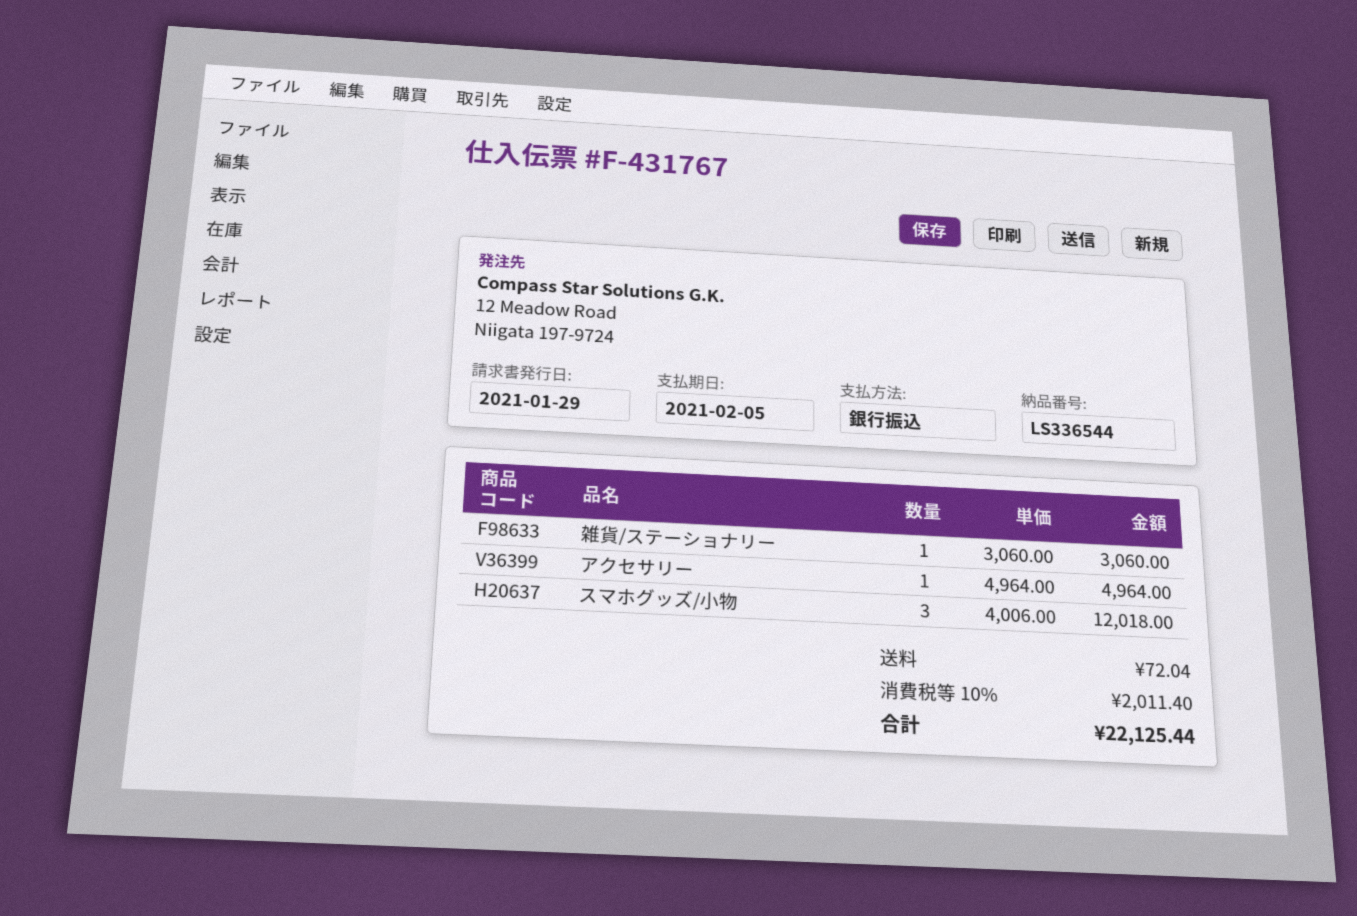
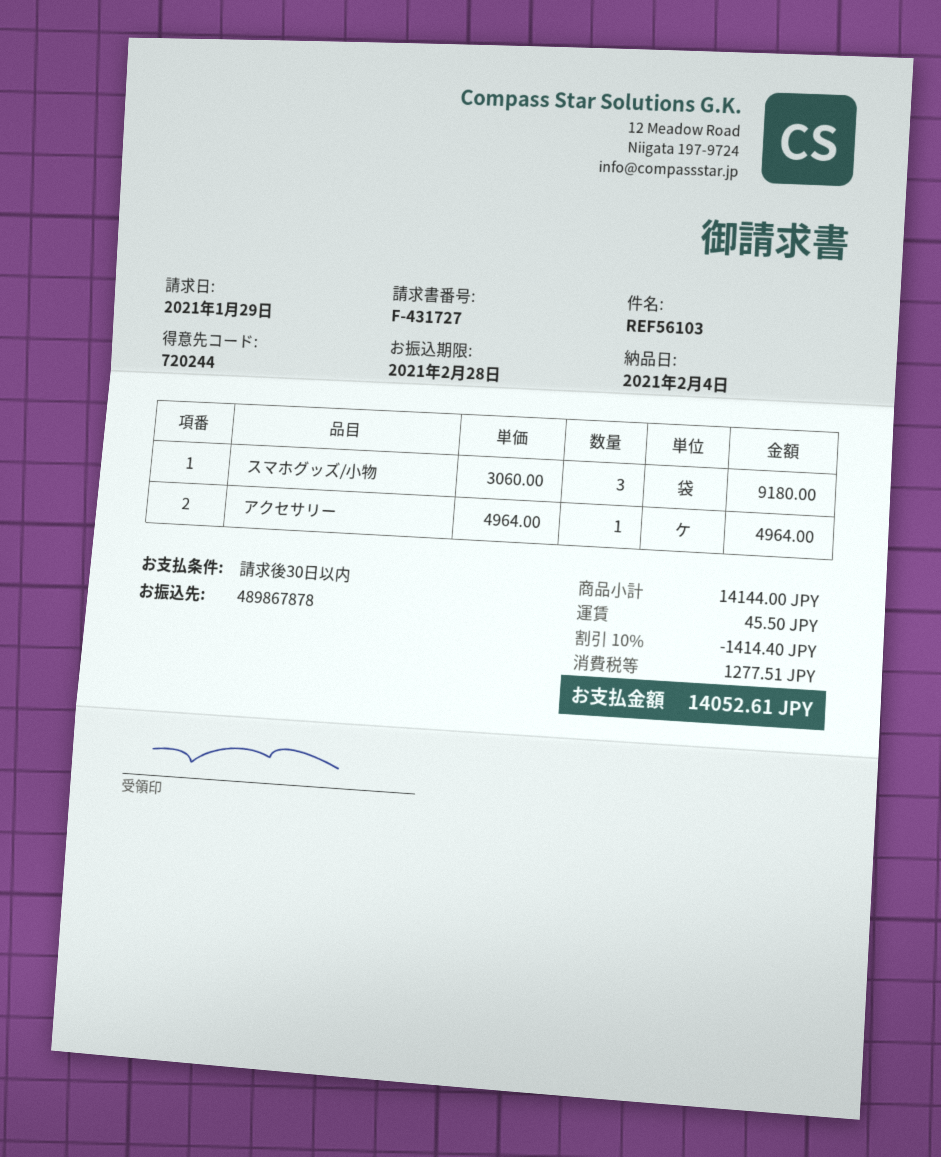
invoice number: F-431767 -> F-431727
due date: 2021-02-05 -> 2021-02-28
雑貨/ステーショナリー: 1 x 3060.00 = 3060.00 -> none
スマホグッズ/小物: 3 x 4006.00 = 12018.00 -> 3 x 3060.00 = 9180.00
discount: none -> 10% = 1414.40
shipping: 72.04 -> 45.50
tax: 2011.40 -> 1277.51
total: 22125.44 -> 14052.61

